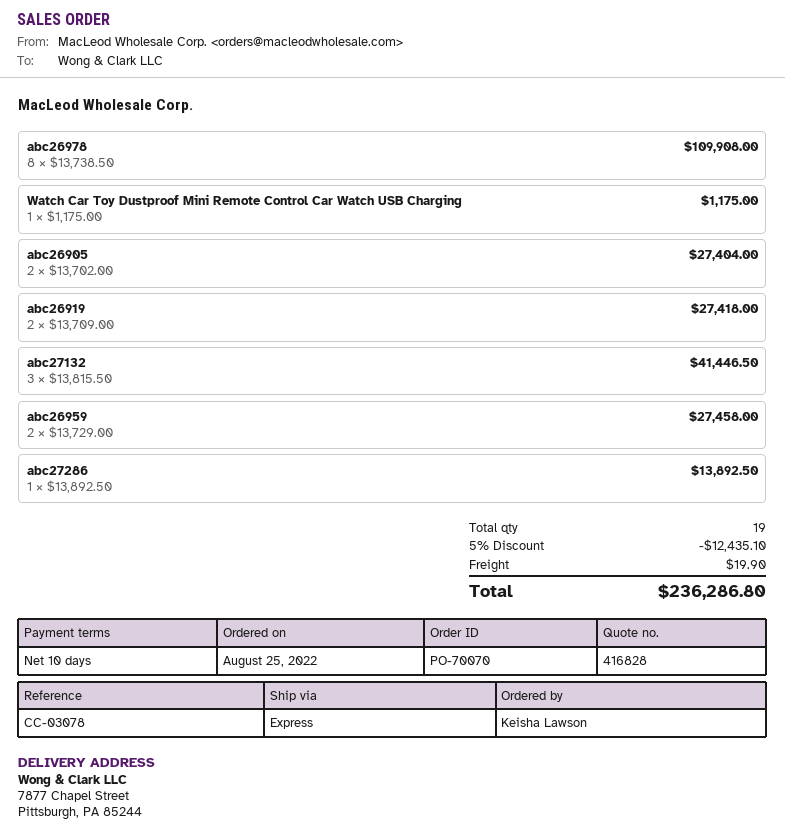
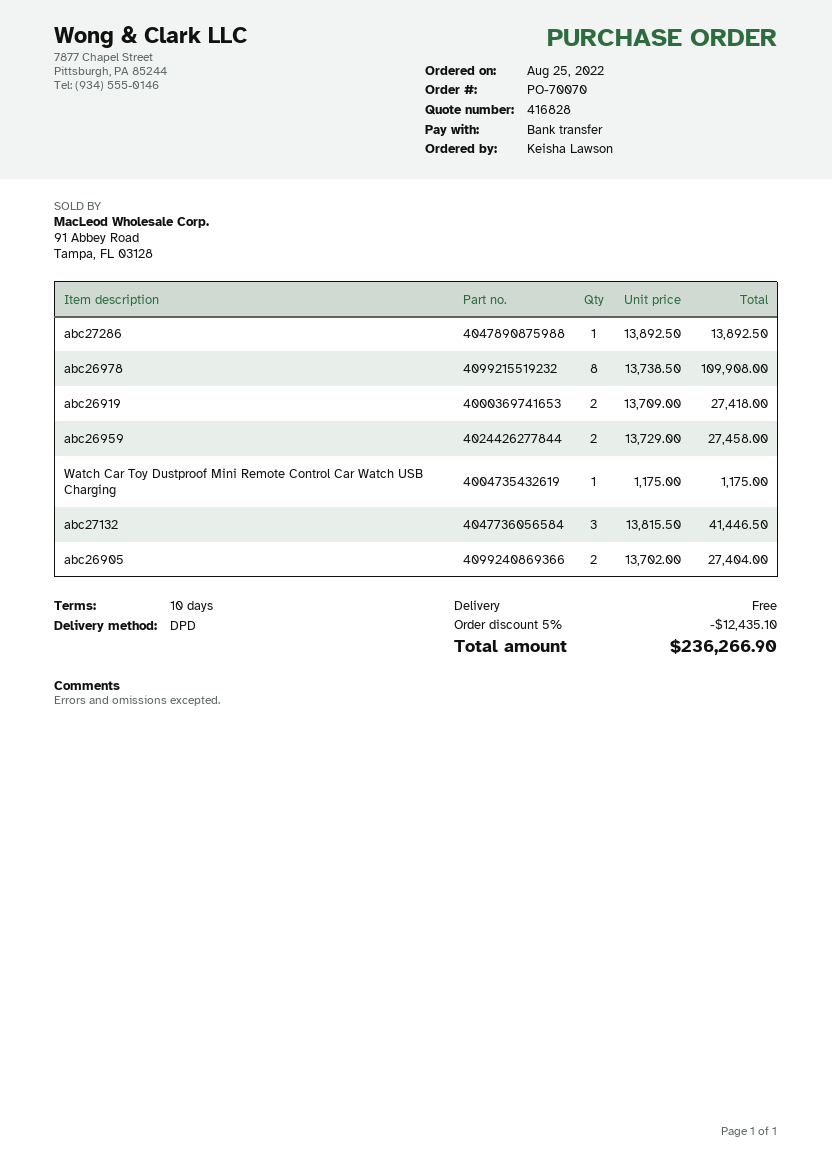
shipping method: express -> DPD
shipping: 19.90 -> 0.00
total: 236286.80 -> 236266.90

